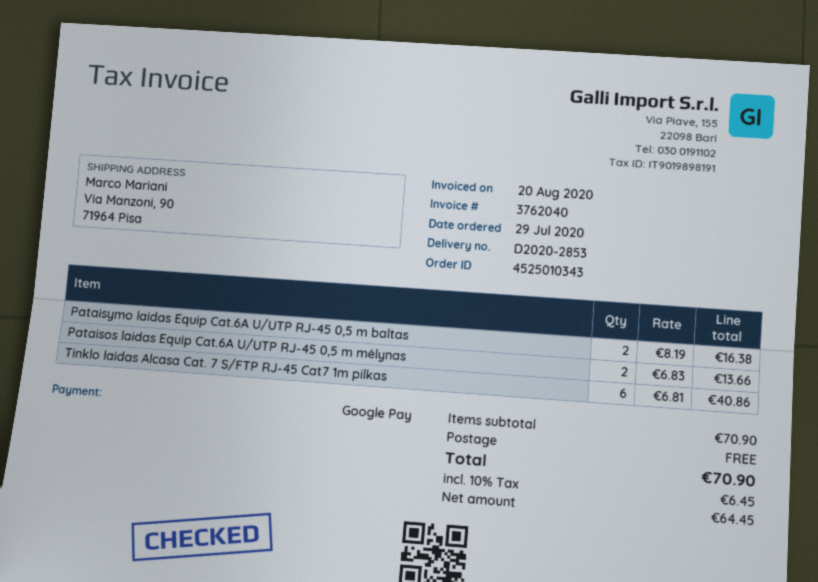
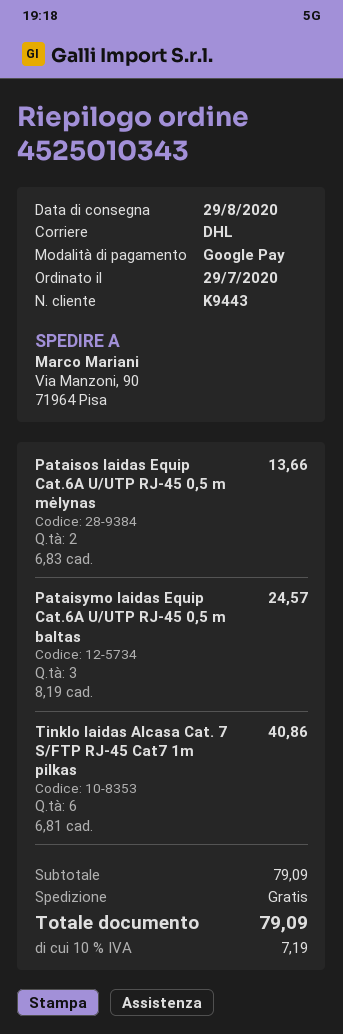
Pataisymo laidas Equip Cat.6A U/UTP RJ-45 0,5 m baltas: 2 x 8.19 = 16.38 -> 3 x 8.19 = 24.57
subtotal: 70.90 -> 79.09
tax: 10% = 6.45 -> 10% = 7.19
total: 70.90 -> 79.09

